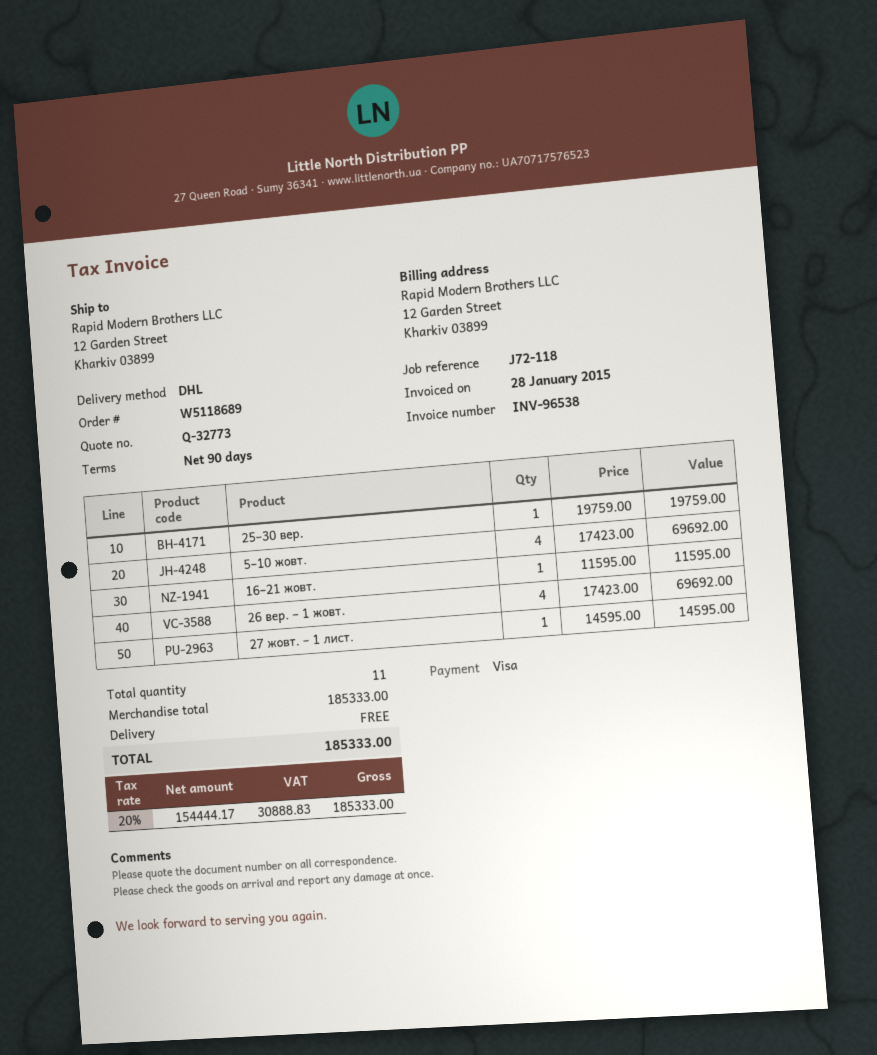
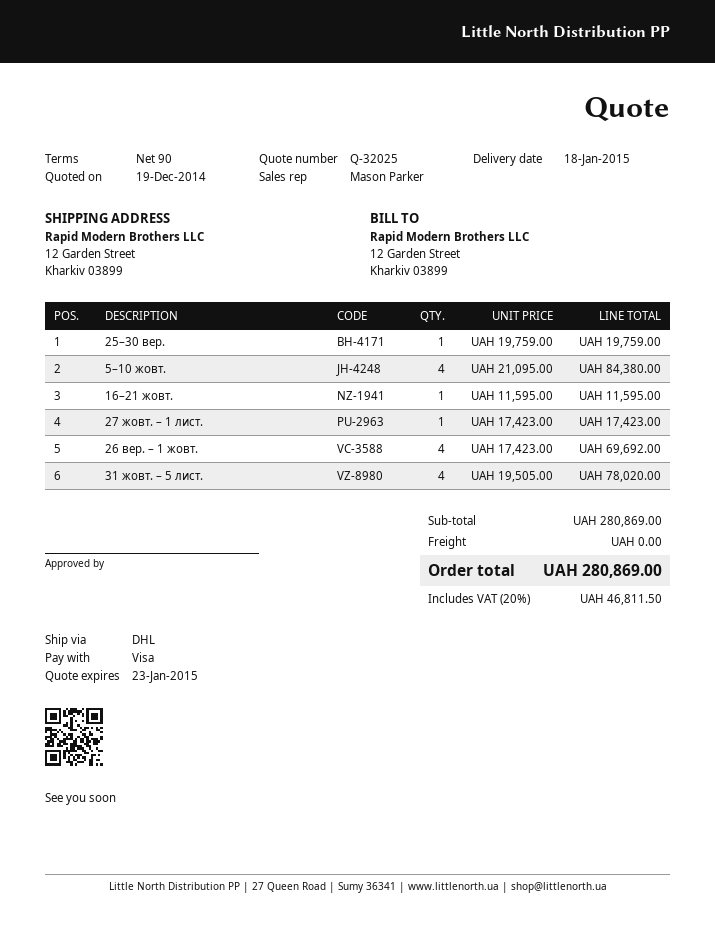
quote number: Q-32773 -> Q-32025
5–10 жовт.: 4 x 17423.00 = 69692.00 -> 4 x 21095.00 = 84380.00
27 жовт. – 1 лист.: 1 x 14595.00 = 14595.00 -> 1 x 17423.00 = 17423.00
31 жовт. – 5 лист.: none -> 4 x 19505.00 = 78020.00
subtotal: 185333.00 -> 280869.00
tax: 20% = 30888.83 -> 20% = 46811.50
total: 185333.00 -> 280869.00

